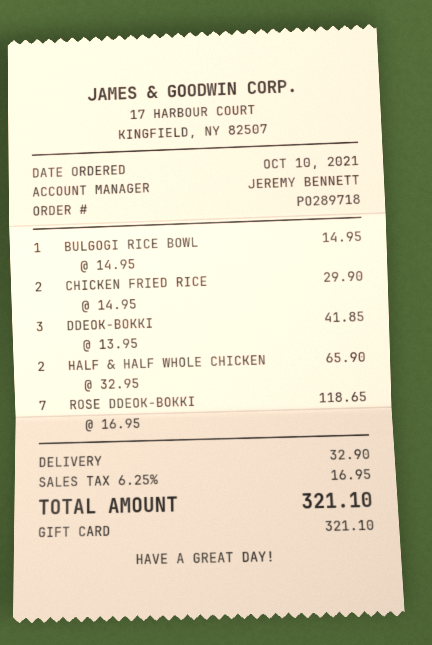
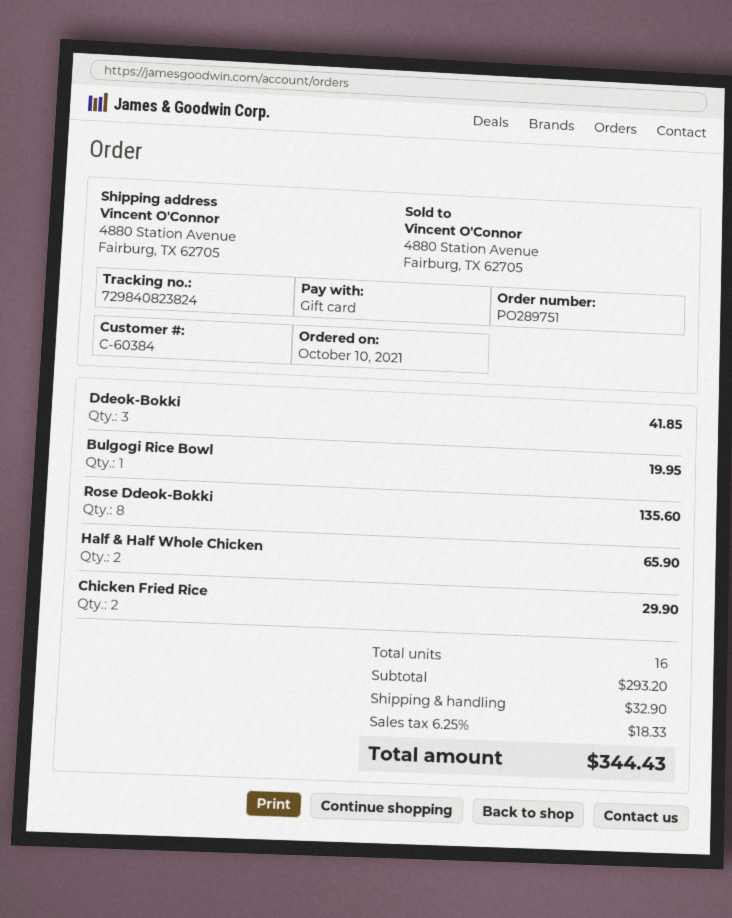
order number: PO289718 -> PO289751
BULGOGI RICE BOWL: 1 for 14.95 -> 1 for 19.95
ROSE DDEOK-BOKKI: 7 for 118.65 -> 8 for 135.60
tax: 6.25% = 16.95 -> 6.25% = 18.33
total: 321.10 -> 344.43

